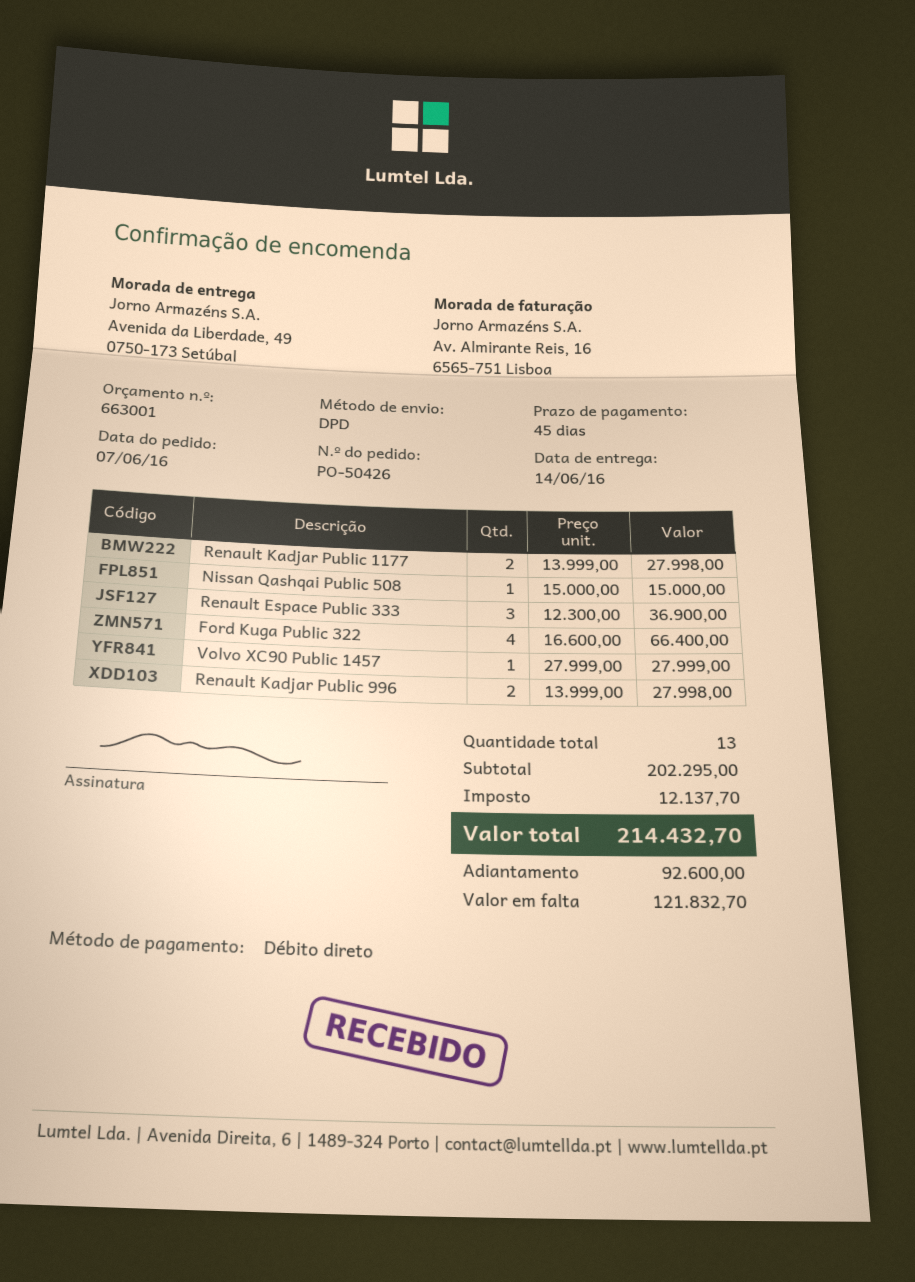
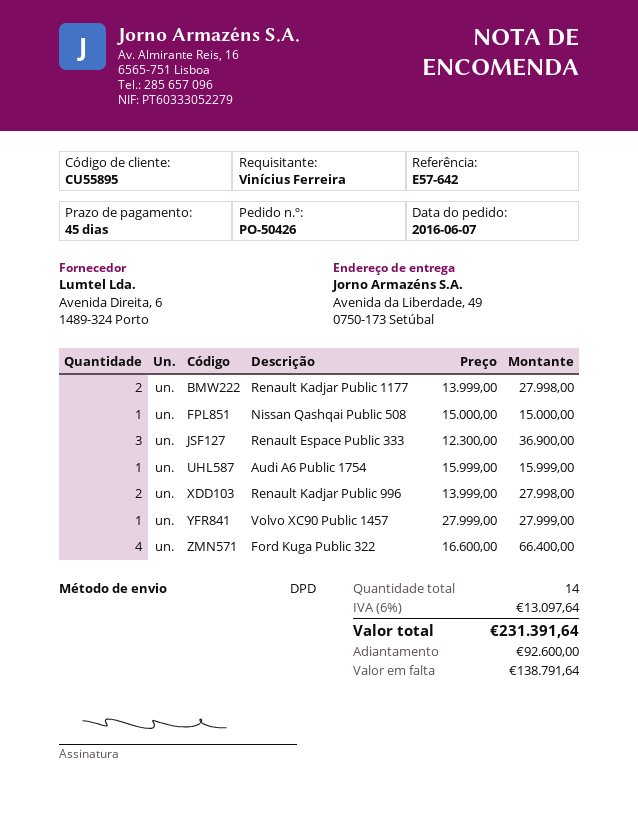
Audi A6 Public 1754: none -> 1 x 15999.00 = 15999.00
total quantity: 13 -> 14
tax: 12137.70 -> 13097.64
total: 214432.70 -> 231391.64
balance: 121832.70 -> 138791.64

